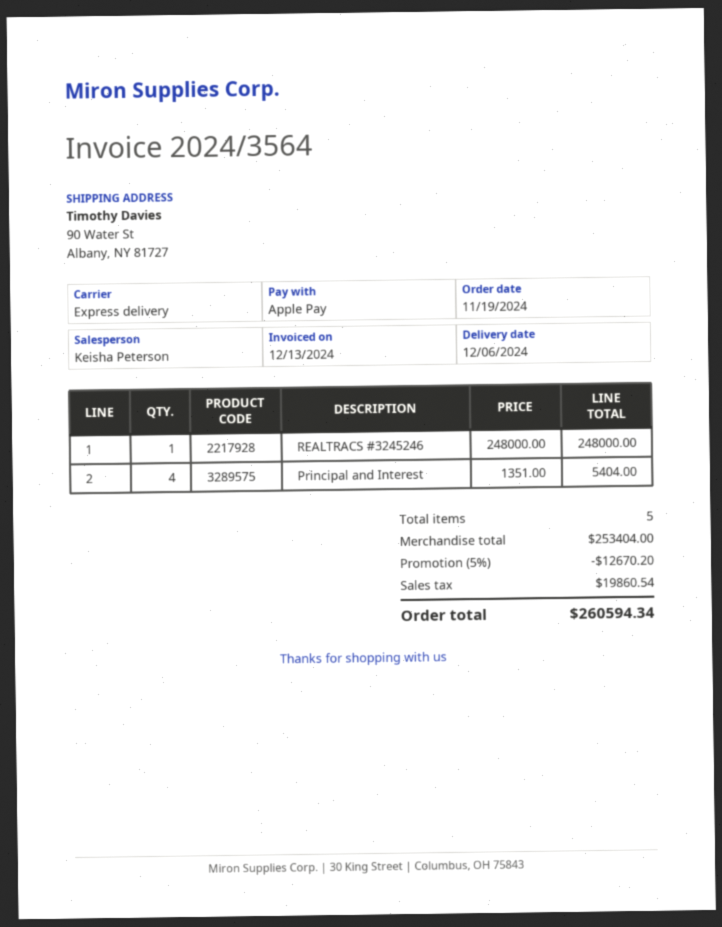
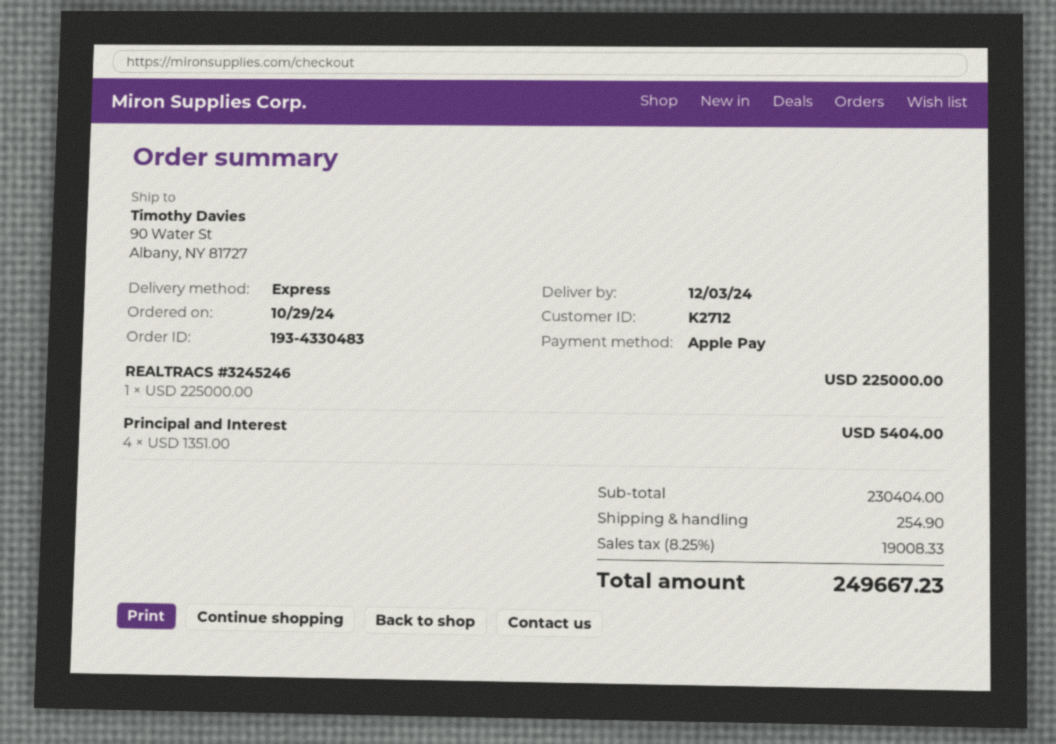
order date: 2024-11-19 -> 2024-10-29
delivery date: 2024-12-06 -> 2024-12-03
REALTRACS #3245246: 1 x 248000.00 = 248000.00 -> 1 x 225000.00 = 225000.00
subtotal: 253404.00 -> 230404.00
discount: 5% = 12670.20 -> none
shipping: none -> 254.90
tax: 19860.54 -> 19008.33
total: 260594.34 -> 249667.23

